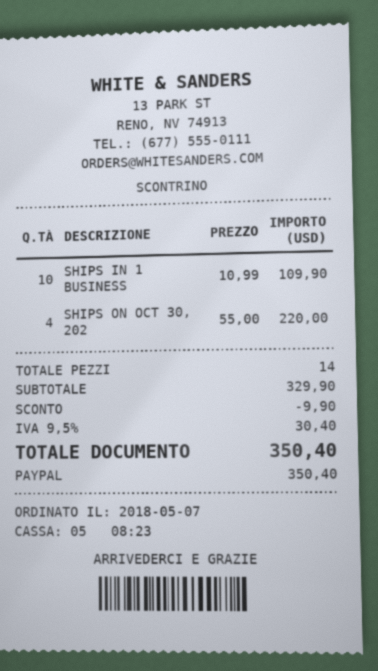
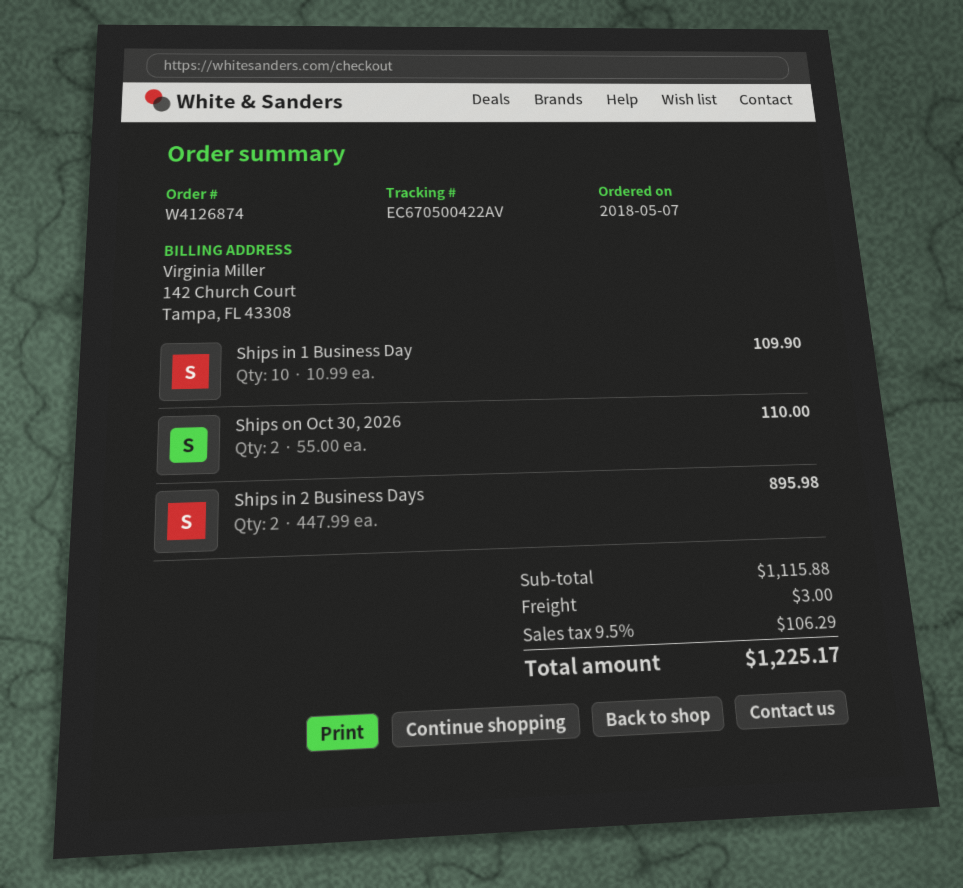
SHIPS ON OCT 30, 202: 4 x 55.00 = 220.00 -> 2 x 55.00 = 110.00
Ships in 2 Business Days: none -> 2 x 447.99 = 895.98
subtotal: 329.90 -> 1115.88
discount: 9.90 -> none
shipping: none -> 3.00
tax: 9.5% = 30.40 -> 9.5% = 106.29
total: 350.40 -> 1225.17

